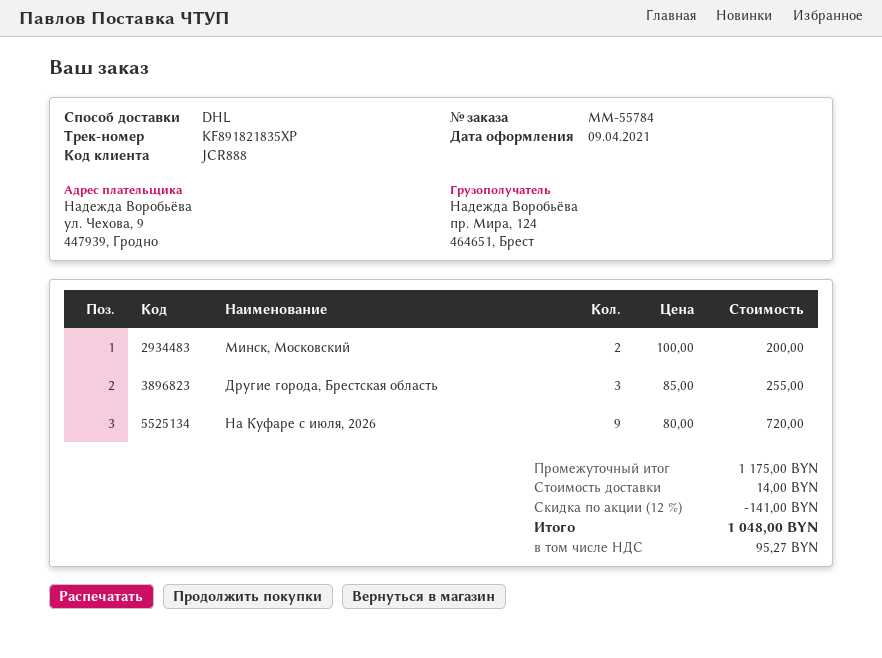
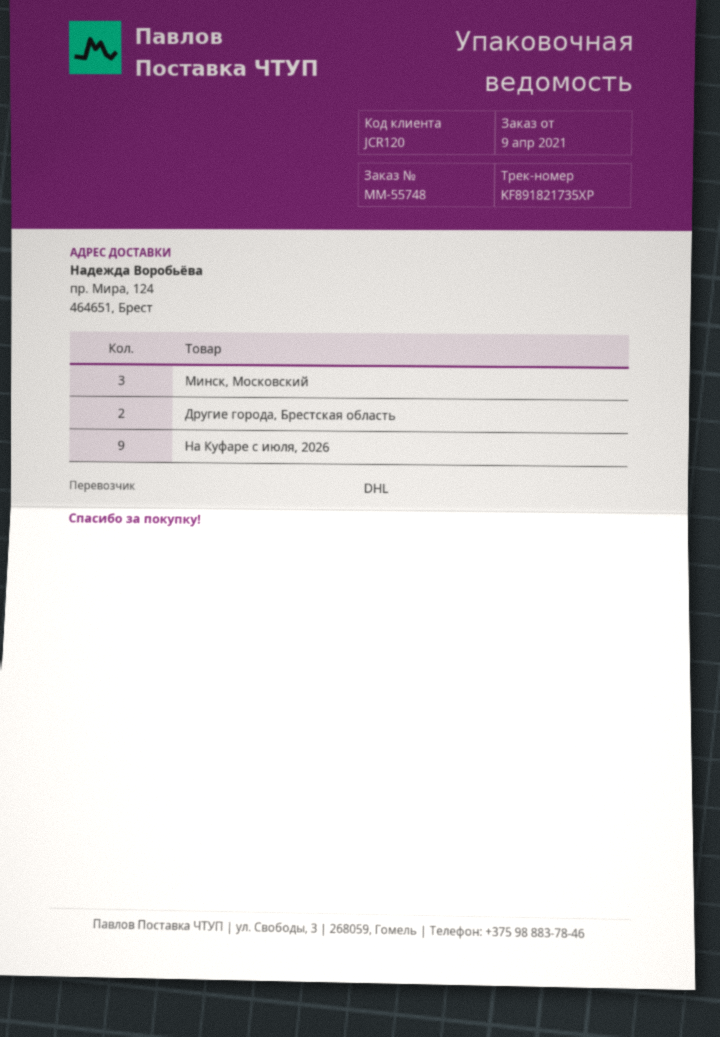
order number: MM-55784 -> MM-55748
customer number: JCR888 -> JCR120
tracking number: KF891821835XP -> KF891821735XP
Минск, Московский: 2 -> 3
Другие города, Брестская область: 3 -> 2

